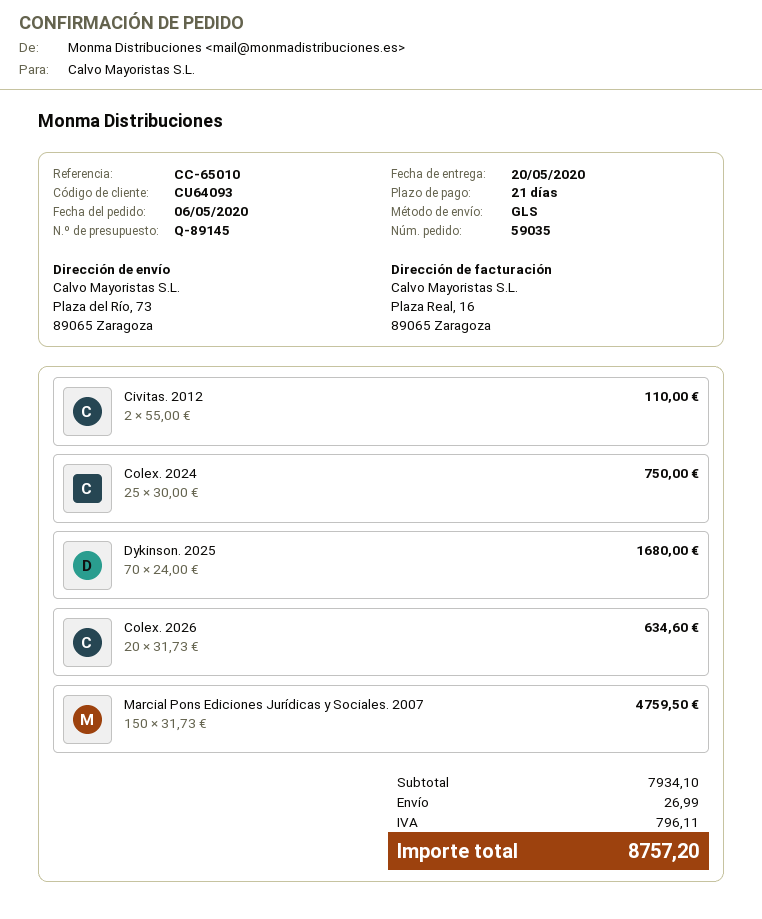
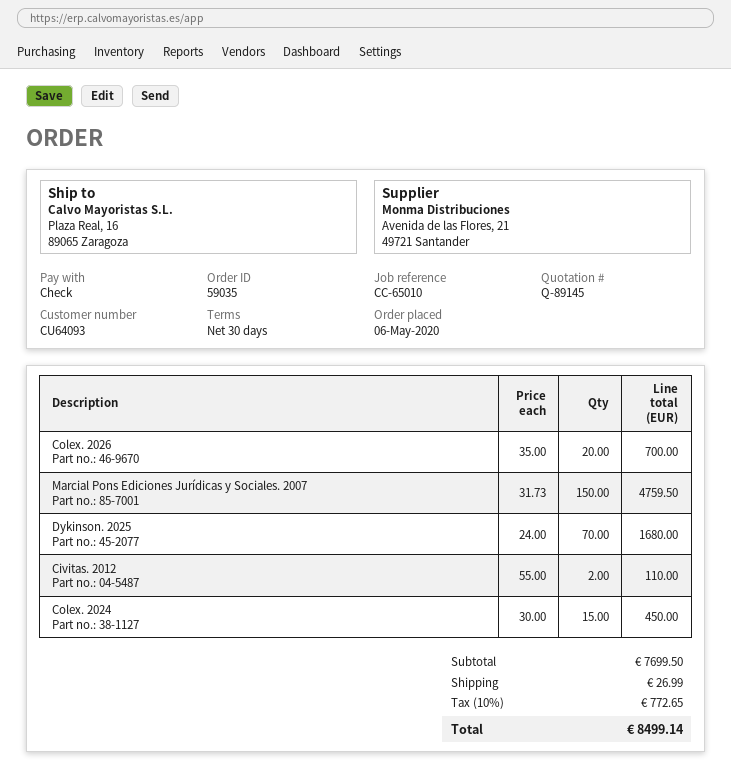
payment terms: 21 days -> 30 days
ship to: Plaza del Río, 73, 89065 Zaragoza -> Plaza Real, 16, 89065 Zaragoza
Colex. 2024: 25 x 30.00 = 750.00 -> 15 x 30.00 = 450.00
Colex. 2026: 20 x 31.73 = 634.60 -> 20 x 35.00 = 700.00
subtotal: 7934.10 -> 7699.50
tax: 796.11 -> 772.65
total: 8757.20 -> 8499.14

